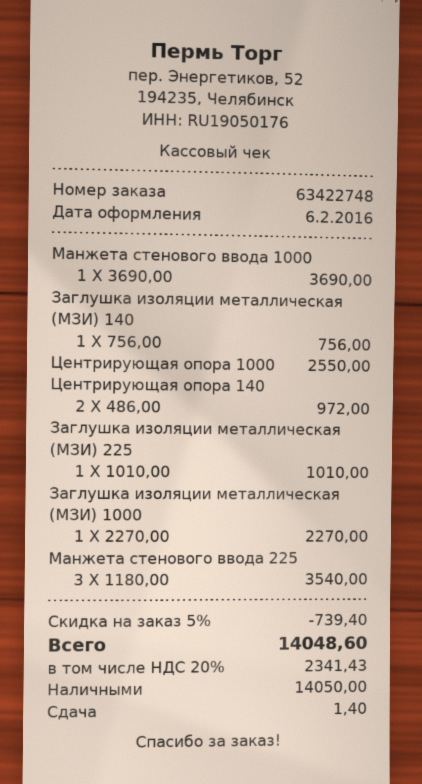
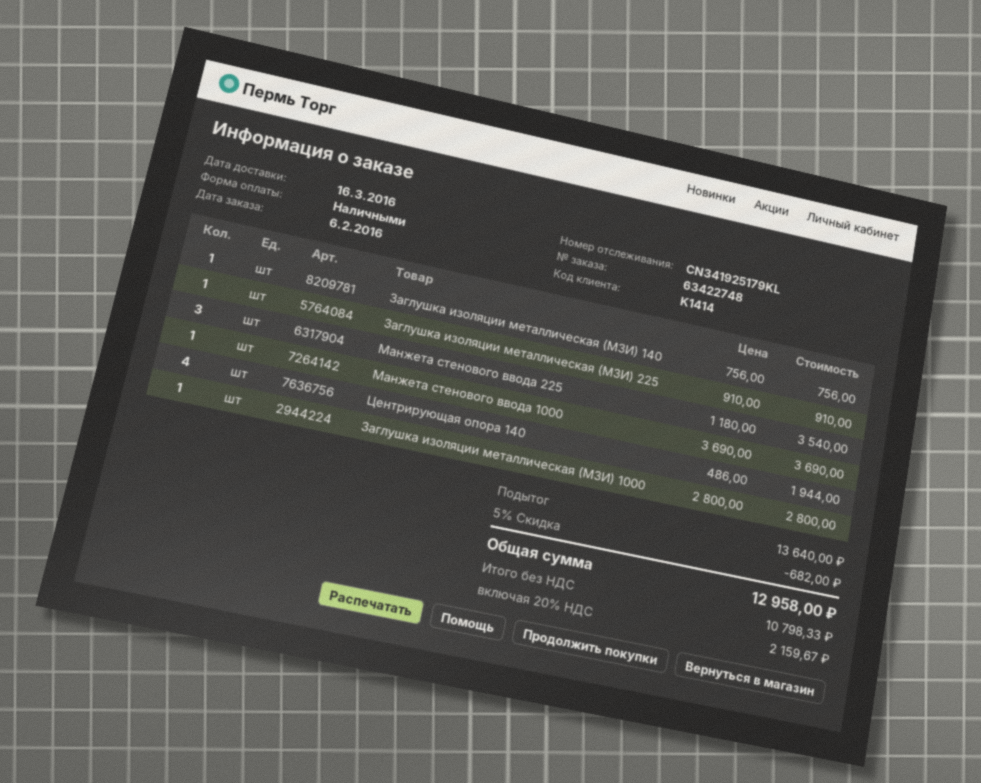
Центрирующая опора 1000: 1 x 2550.00 = 2550.00 -> none
Центрирующая опора 140: 2 x 486.00 = 972.00 -> 4 x 486.00 = 1944.00
Заглушка изоляции металлическая (МЗИ) 225: 1 x 1010.00 = 1010.00 -> 1 x 910.00 = 910.00
Заглушка изоляции металлическая (МЗИ) 1000: 1 x 2270.00 = 2270.00 -> 1 x 2800.00 = 2800.00
discount: 5% = 739.40 -> 5% = 682.00
tax: 20% = 2341.43 -> 20% = 2159.67
total: 14048.60 -> 12958.00

